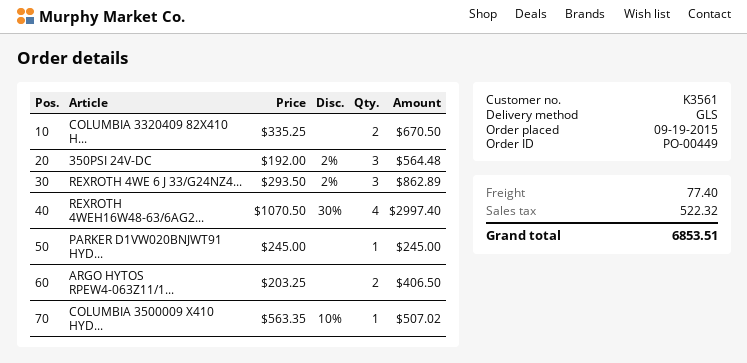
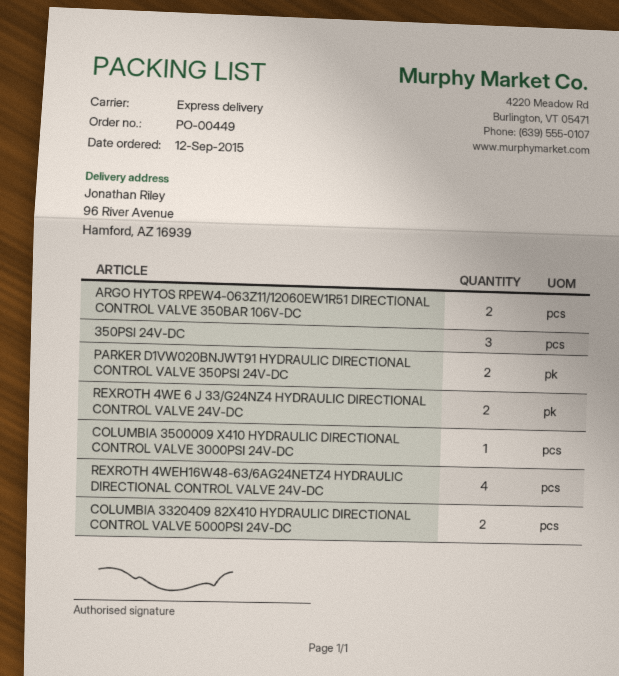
order date: 2015-09-19 -> 2015-09-12
shipping method: GLS -> express
REXROTH 4WE 6 J 33/G24NZ4...: 3 -> 2
PARKER D1VW020BNJWT91 HYD...: 1 -> 2

